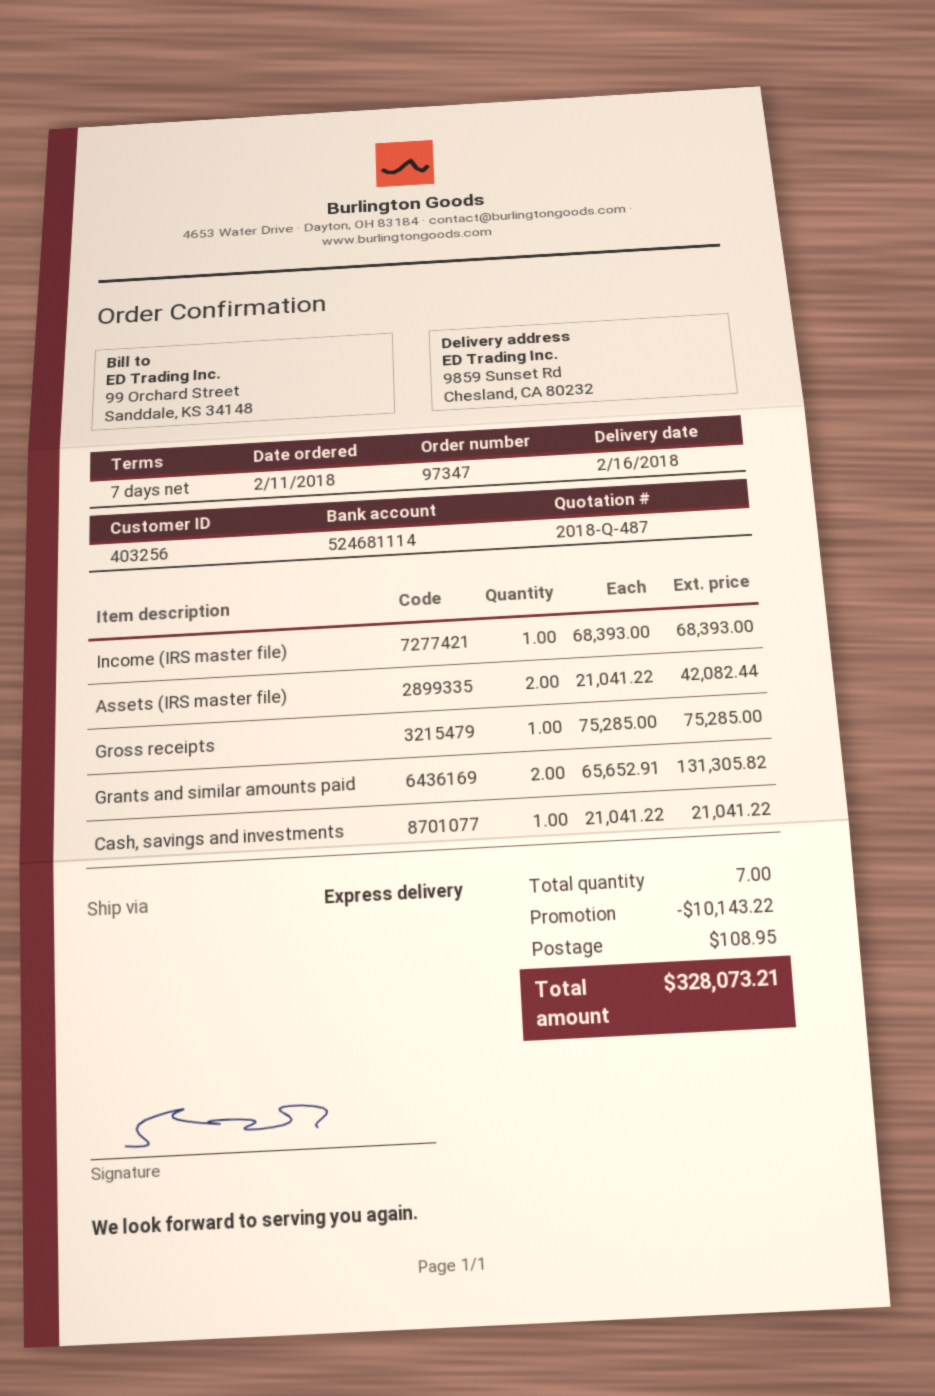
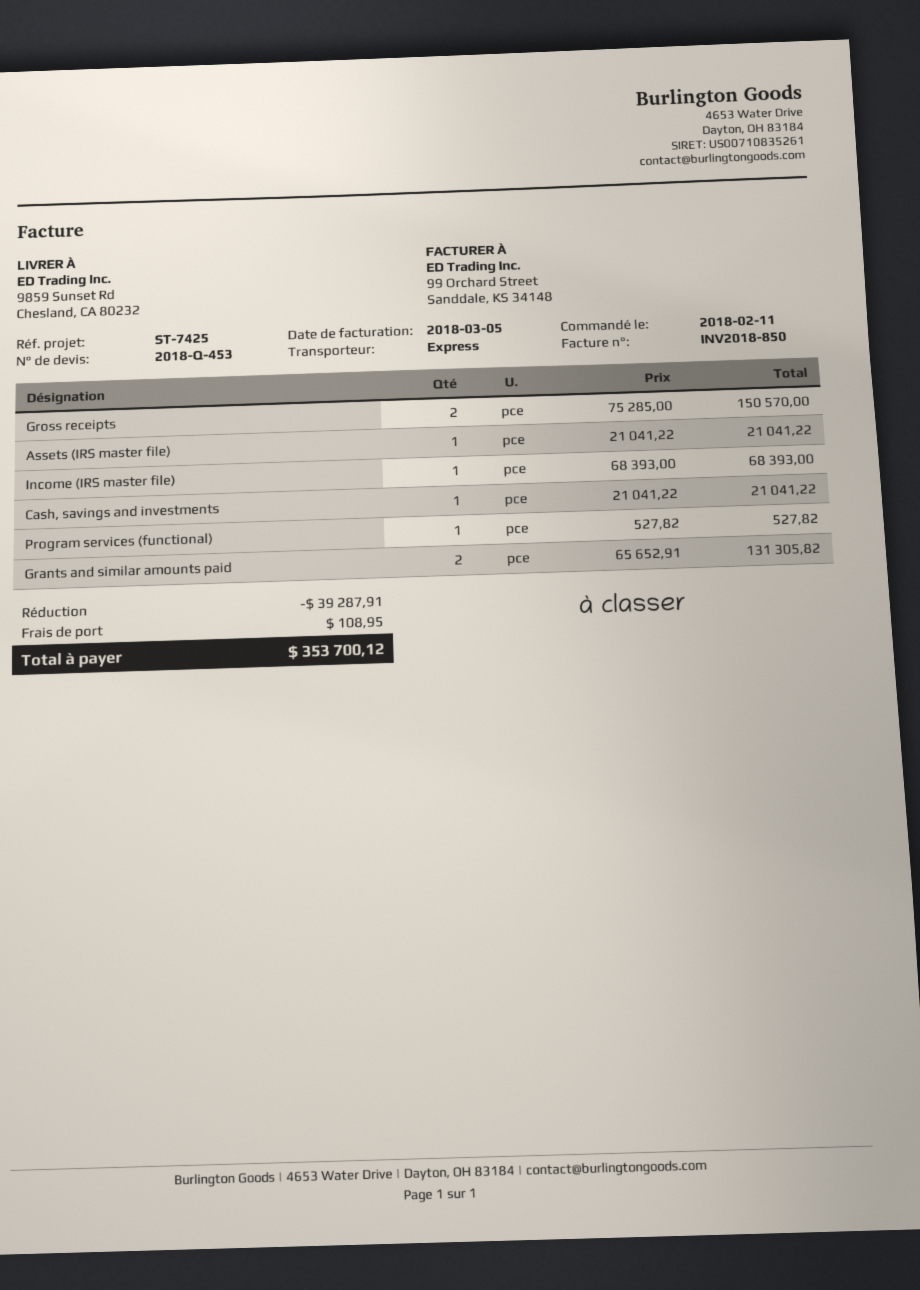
quote number: 2018-Q-487 -> 2018-Q-453
Assets (IRS master file): 2 x 21041.22 = 42082.44 -> 1 x 21041.22 = 21041.22
Gross receipts: 1 x 75285.00 = 75285.00 -> 2 x 75285.00 = 150570.00
Program services (functional): none -> 1 x 527.82 = 527.82
discount: 10143.22 -> 39287.91
total: 328073.21 -> 353700.12

